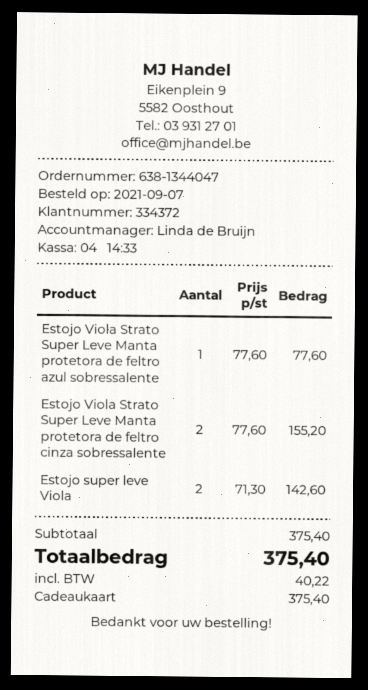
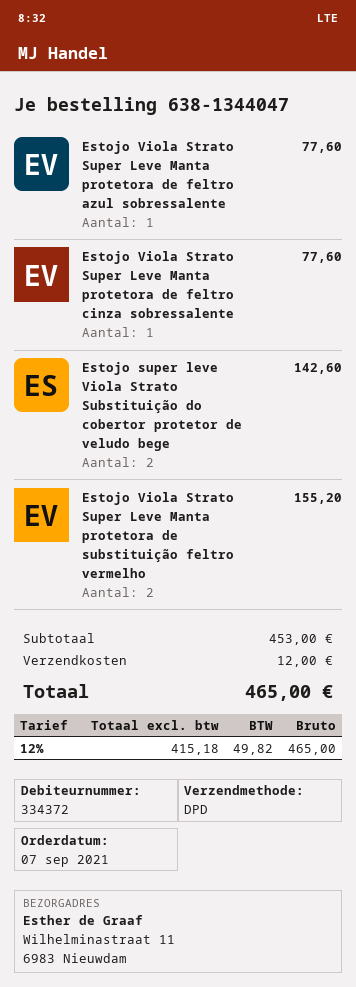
Estojo Viola Strato Super Leve Manta protetora de feltro cinza sobressalente: 2 for 155.20 -> 1 for 77.60
Estojo Viola Strato Super Leve Manta protetora de substituição feltro vermelho: none -> 2 for 155.20
subtotal: 375.40 -> 453.00
shipping: none -> 12.00
tax: 40.22 -> 49.82
total: 375.40 -> 465.00

